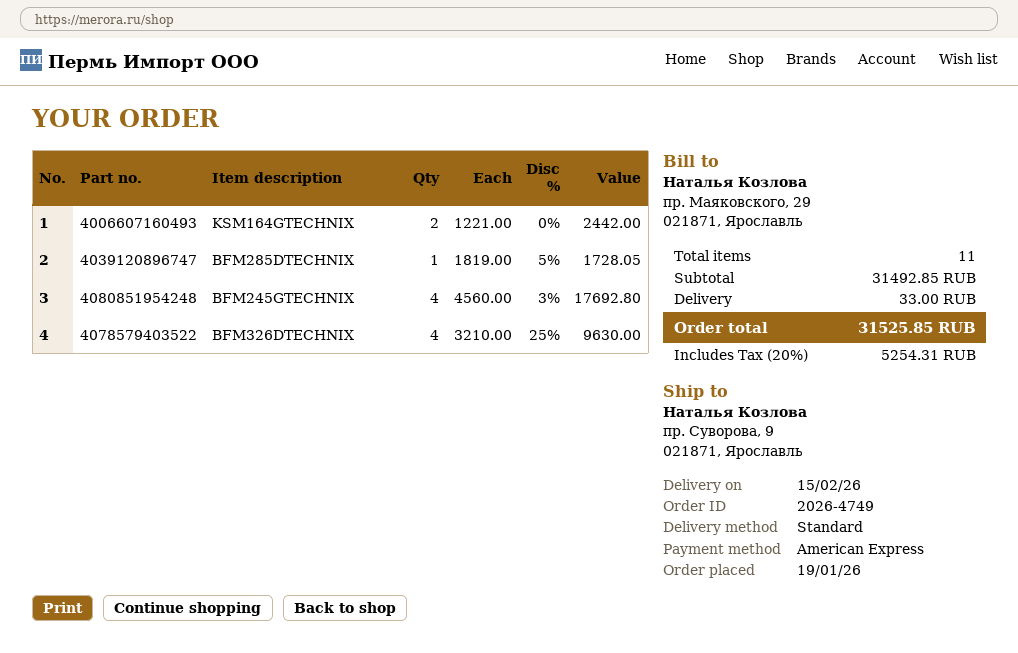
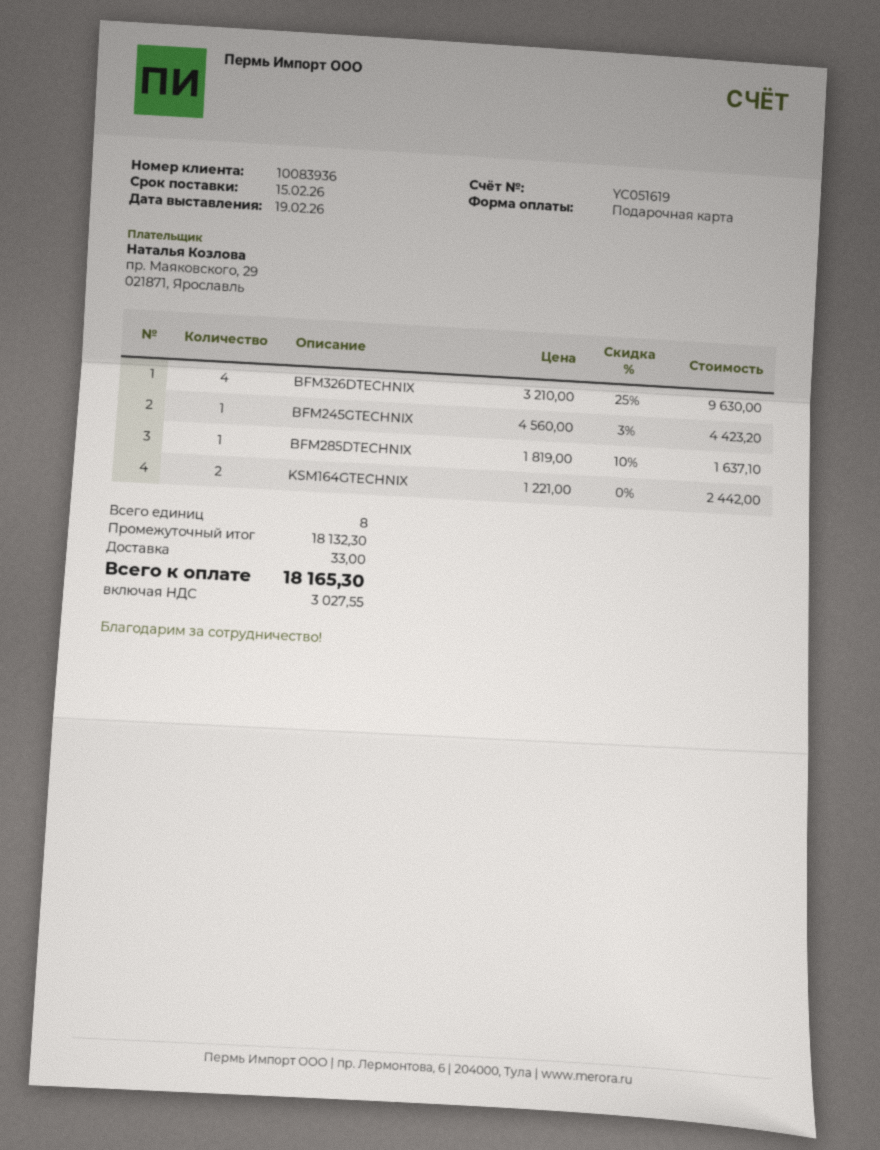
payment method: American Express -> gift card
BFM285DTECHNIX: 1 x 1819.00 - 5% = 1728.05 -> 1 x 1819.00 - 10% = 1637.10
BFM245GTECHNIX: 4 x 4560.00 - 3% = 17692.80 -> 1 x 4560.00 - 3% = 4423.20
total quantity: 11 -> 8
subtotal: 31492.85 -> 18132.30
tax: 5254.31 -> 3027.55
total: 31525.85 -> 18165.30

